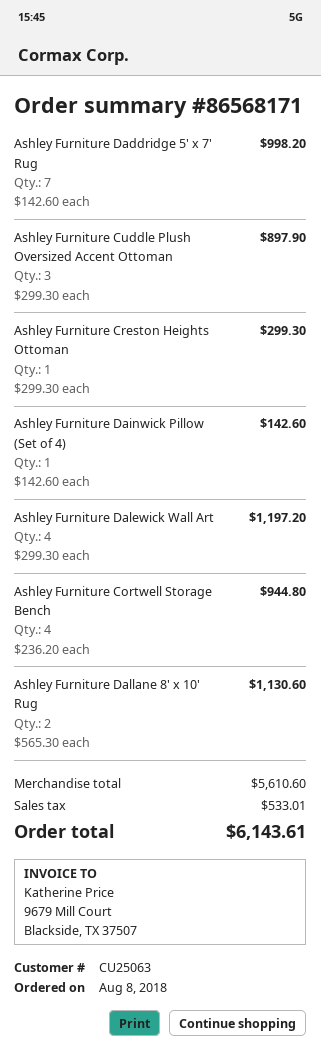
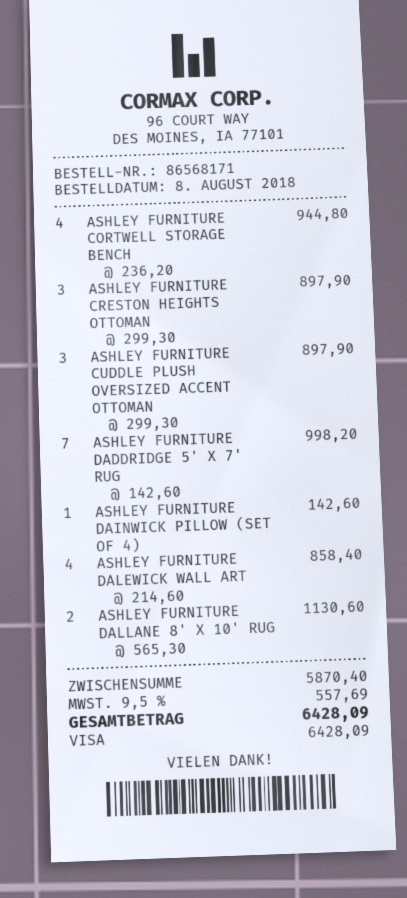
Ashley Furniture Creston Heights Ottoman: 1 x 299.30 = 299.30 -> 3 x 299.30 = 897.90
Ashley Furniture Dalewick Wall Art: 4 x 299.30 = 1197.20 -> 4 x 214.60 = 858.40
subtotal: 5610.60 -> 5870.40
tax: 533.01 -> 557.69
total: 6143.61 -> 6428.09

